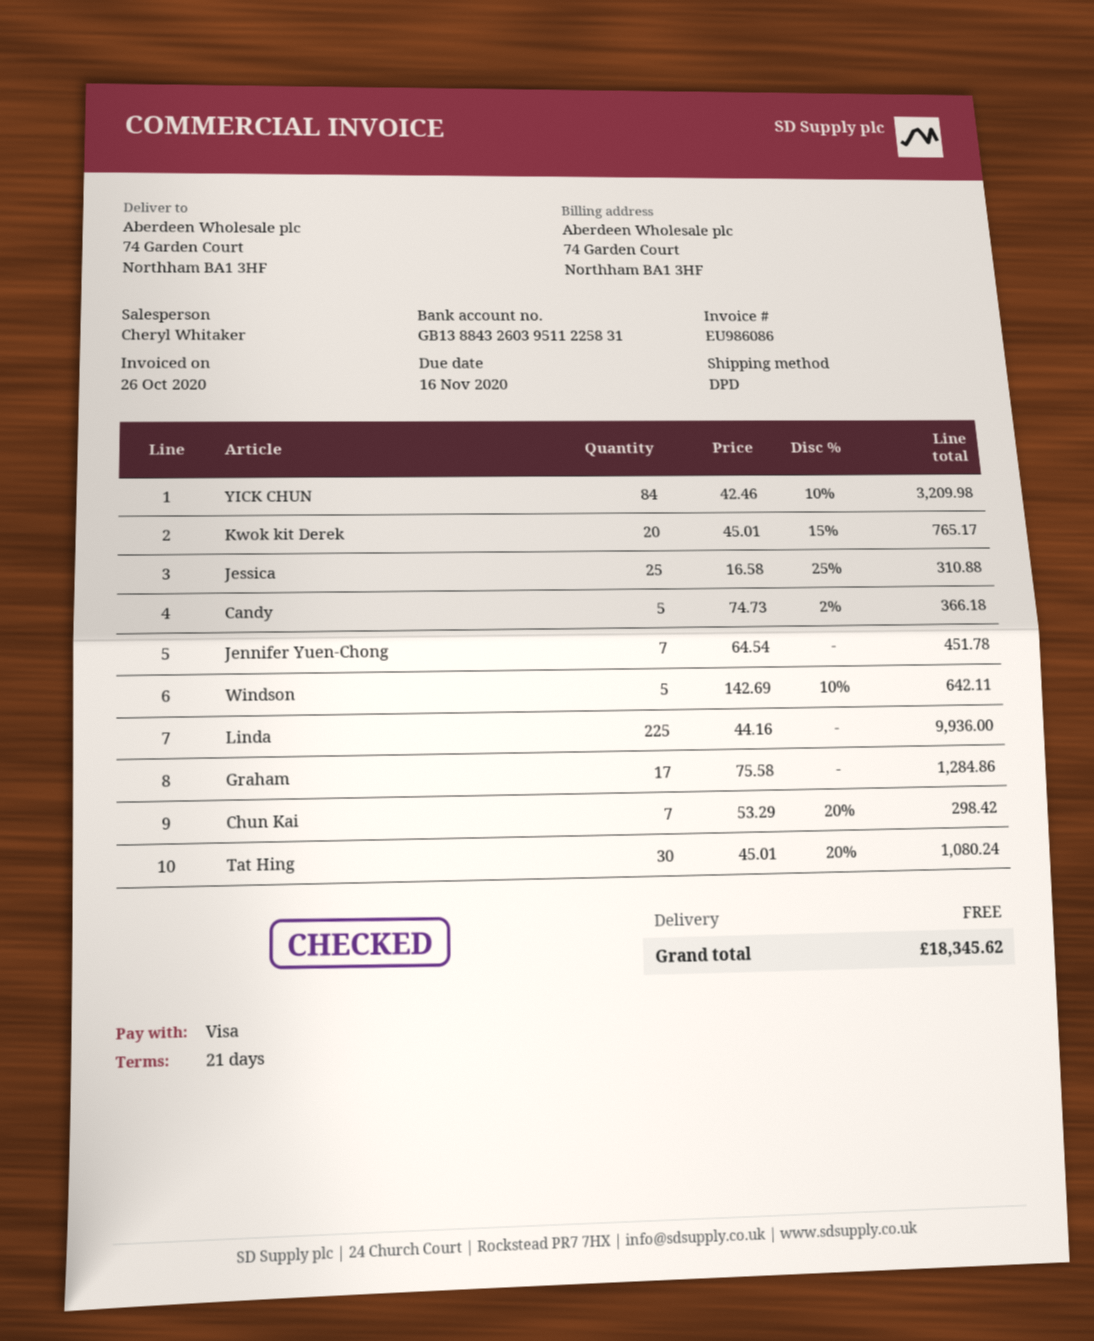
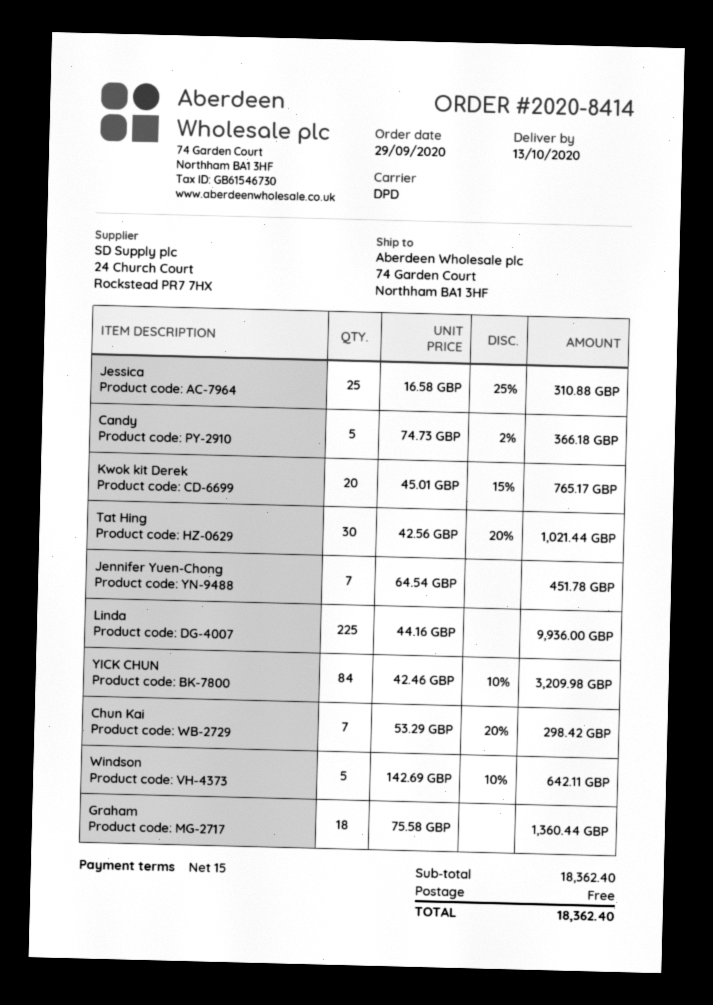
payment terms: 21 days -> 15 days
Graham: 17 x 75.58 = 1284.86 -> 18 x 75.58 = 1360.44
Tat Hing: 30 x 45.01 - 20% = 1080.24 -> 30 x 42.56 - 20% = 1021.44
total: 18345.62 -> 18362.40

